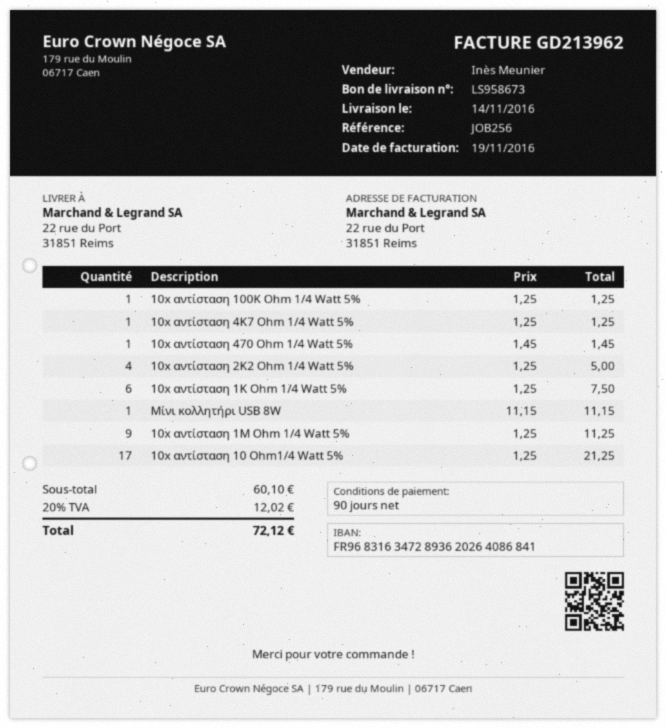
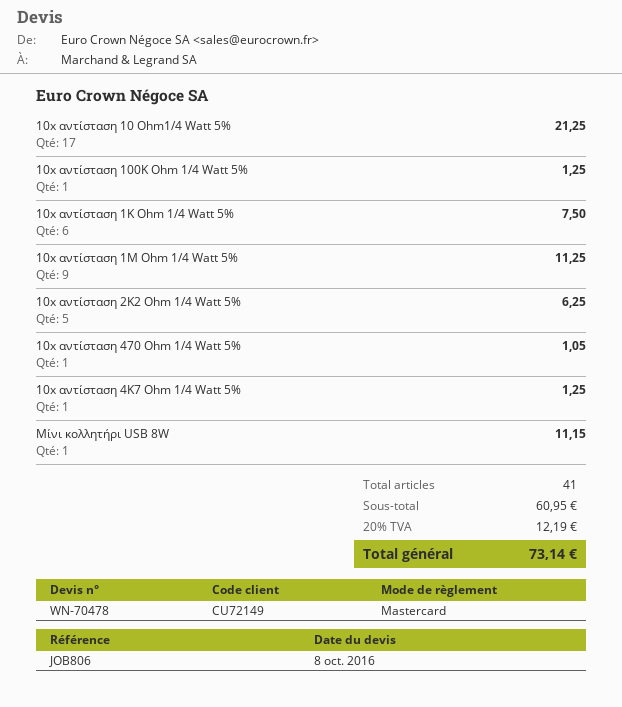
reference: JOB256 -> JOB806
10x αντίσταση 470 Ohm 1/4 Watt 5%: 1 for 1.45 -> 1 for 1.05
10x αντίσταση 2K2 Ohm 1/4 Watt 5%: 4 for 5.00 -> 5 for 6.25
subtotal: 60.10 -> 60.95
tax: 20% = 12.02 -> 20% = 12.19
total: 72.12 -> 73.14

